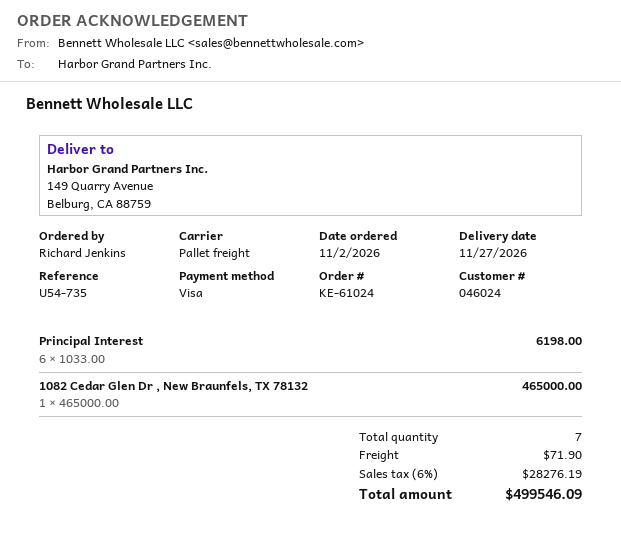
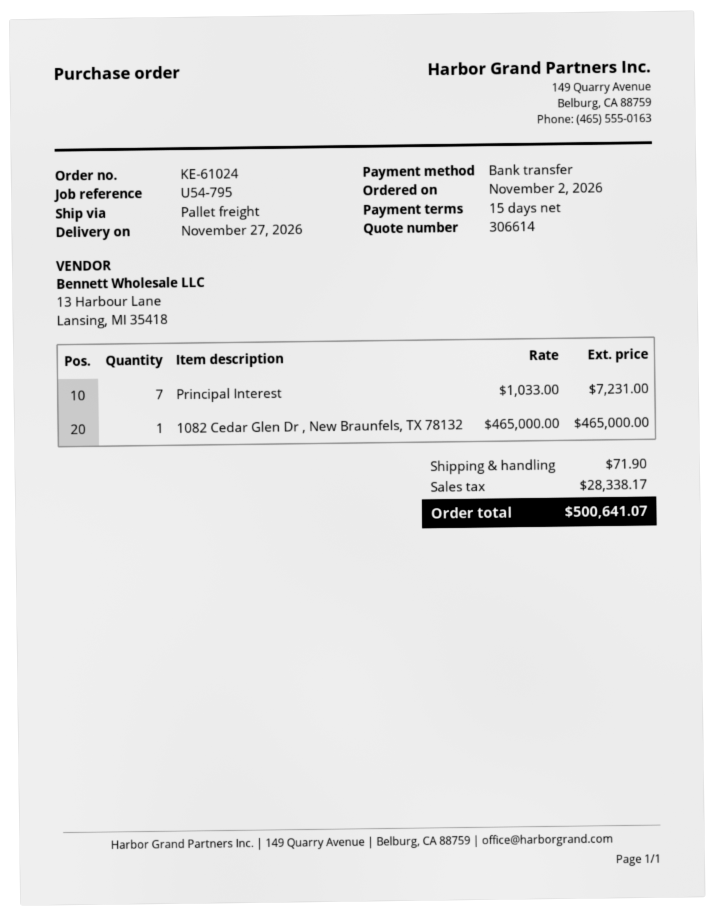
reference: U54-735 -> U54-795
payment method: Visa -> bank transfer
Principal Interest: 6 x 1033.00 = 6198.00 -> 7 x 1033.00 = 7231.00
tax: 28276.19 -> 28338.17
total: 499546.09 -> 500641.07

